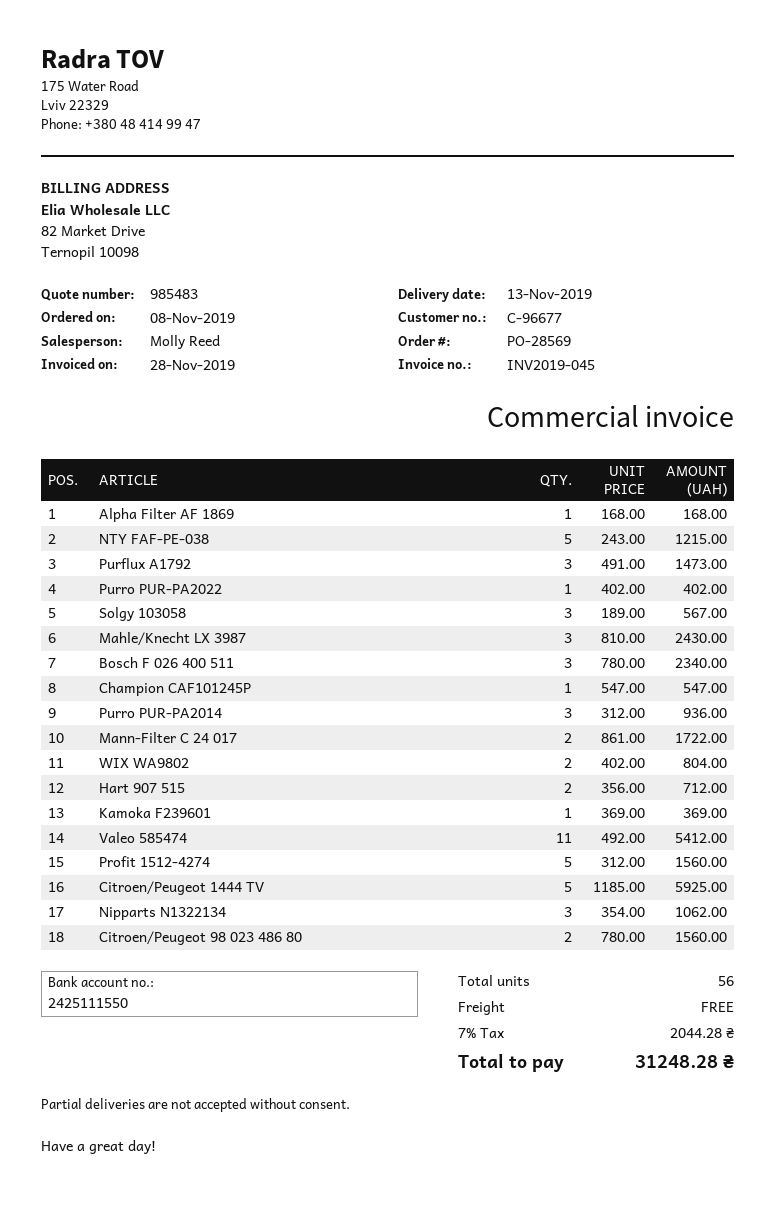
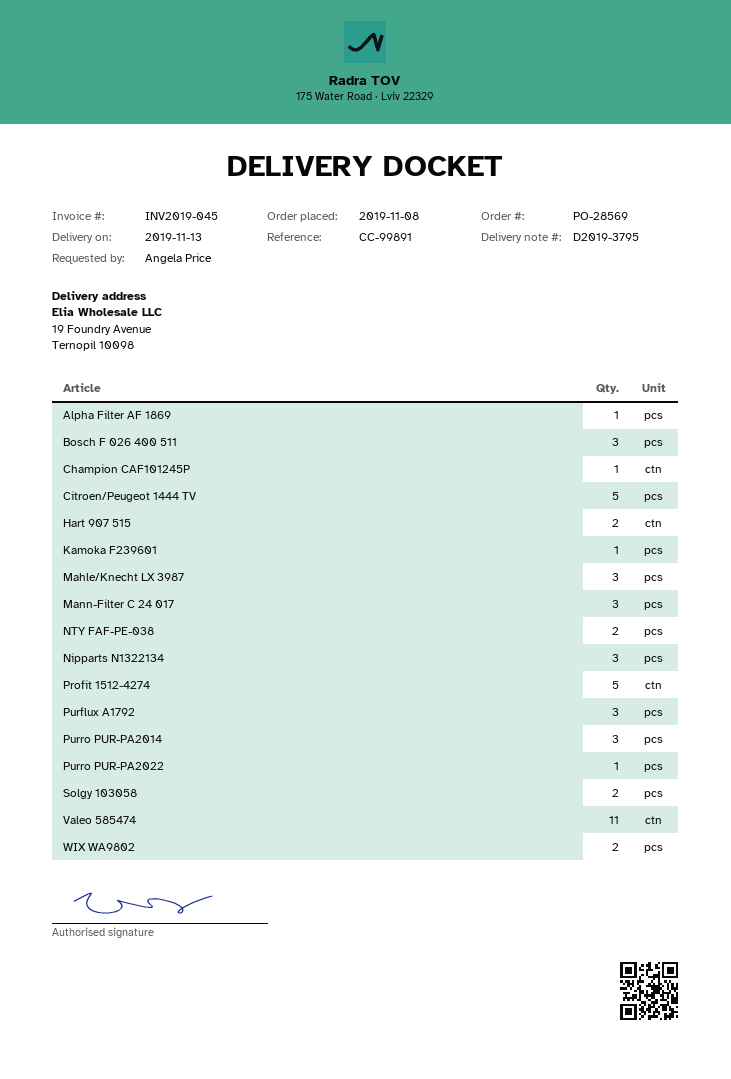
NTY FAF-PE-038: 5 -> 2
Solgy 103058: 3 -> 2
Mann-Filter C 24 017: 2 -> 3
Citroen/Peugeot 98 023 486 80: 2 -> none

